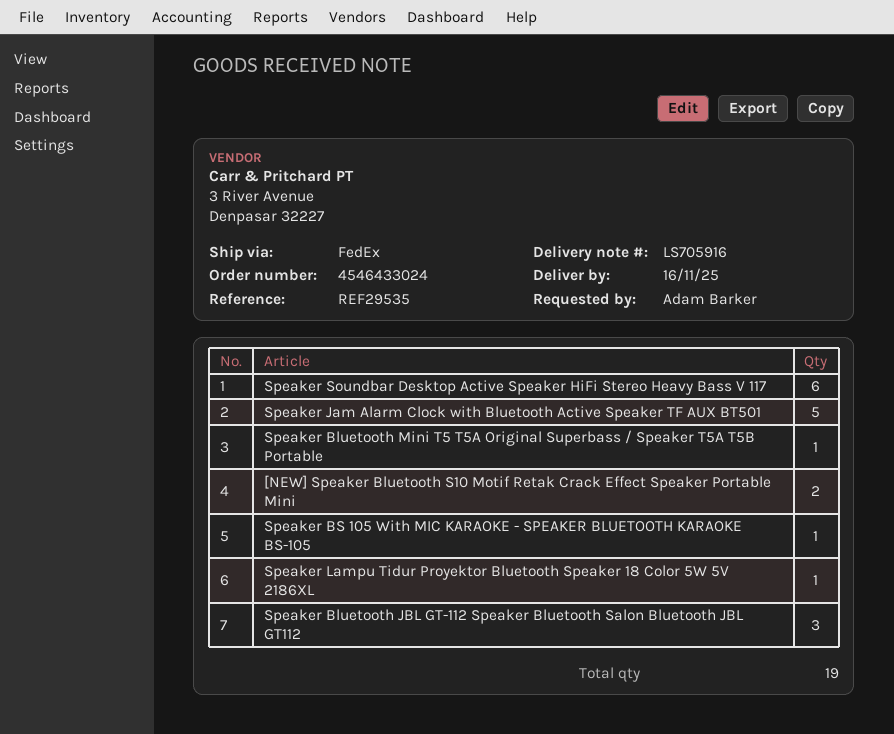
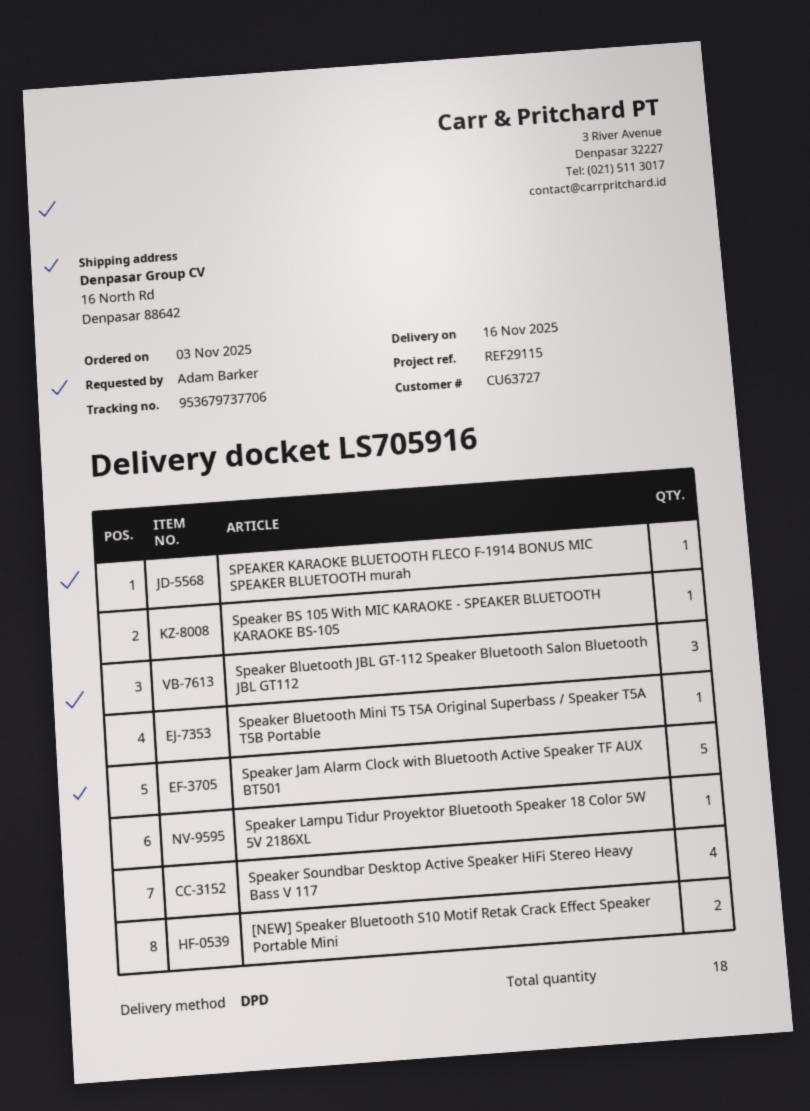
reference: REF29535 -> REF29115
shipping method: FedEx -> DPD
Speaker Soundbar Desktop Active Speaker HiFi Stereo Heavy Bass V 117: 6 -> 4
SPEAKER KARAOKE BLUETOOTH FLECO F-1914 BONUS MIC SPEAKER BLUETOOTH murah: none -> 1
total quantity: 19 -> 18

